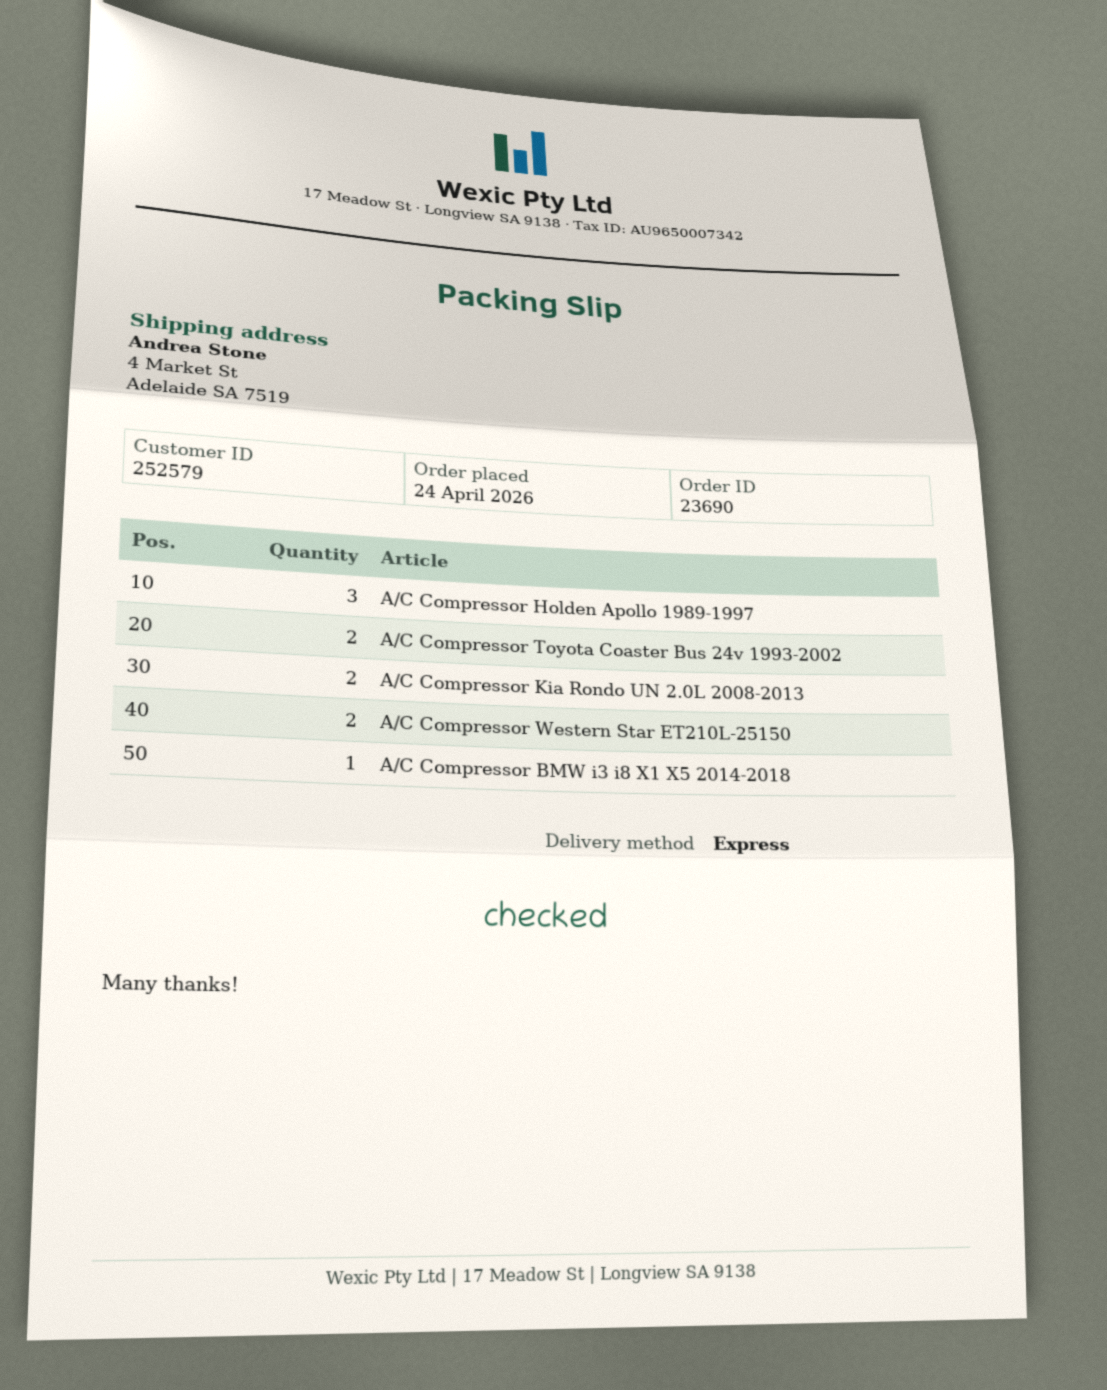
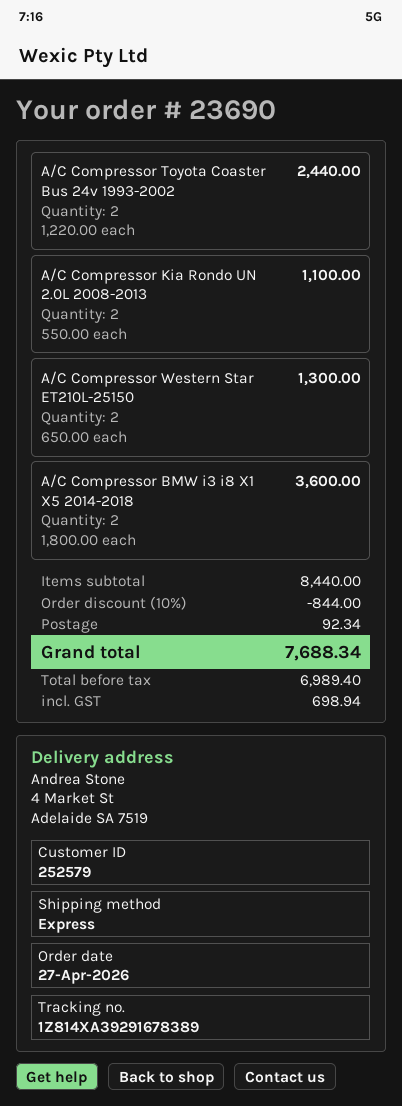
order date: 2026-04-24 -> 2026-04-27
A/C Compressor Holden Apollo 1989-1997: 3 -> none
A/C Compressor BMW i3 i8 X1 X5 2014-2018: 1 -> 2

